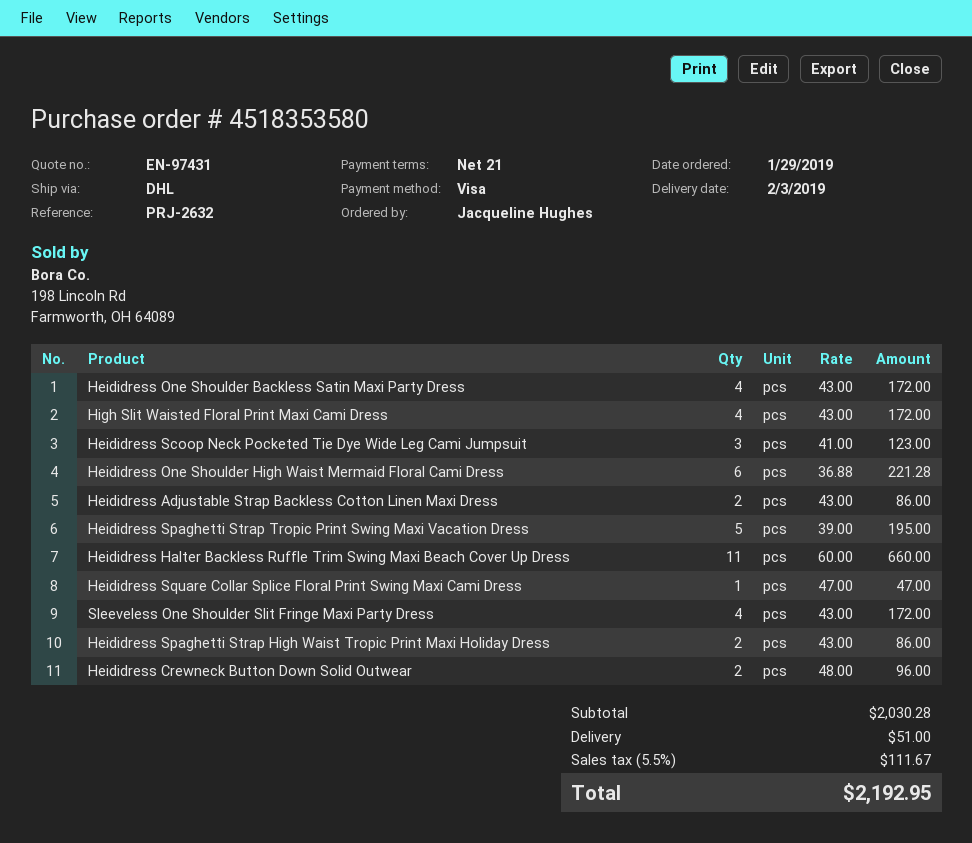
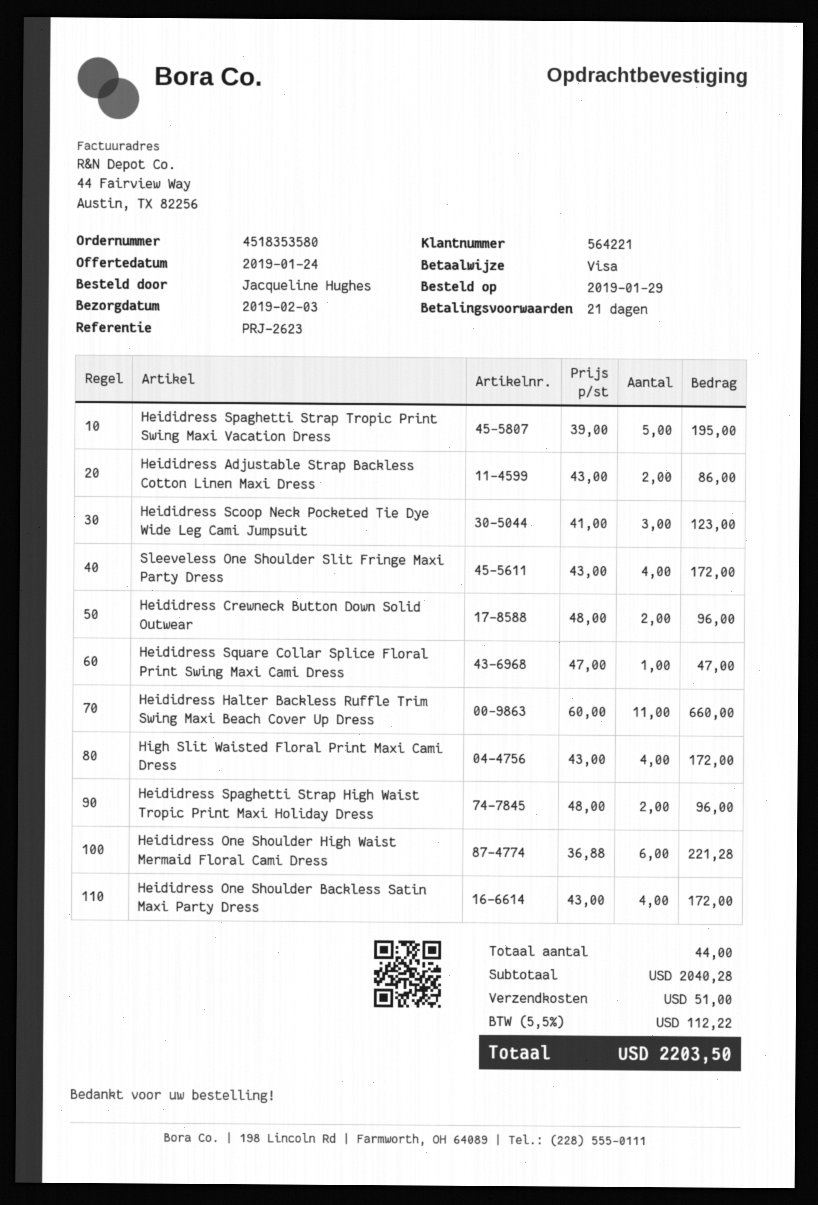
reference: PRJ-2632 -> PRJ-2623
Heididress Spaghetti Strap High Waist Tropic Print Maxi Holiday Dress: 2 x 43.00 = 86.00 -> 2 x 48.00 = 96.00
subtotal: 2030.28 -> 2040.28
tax: 5.5% = 111.67 -> 5.5% = 112.22
total: 2192.95 -> 2203.50

